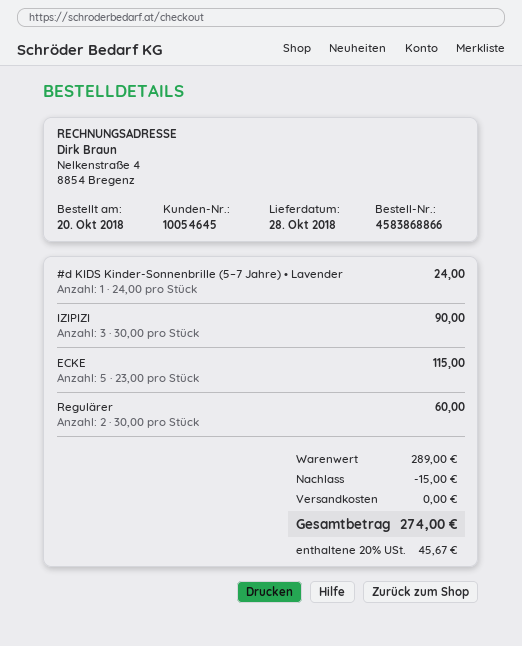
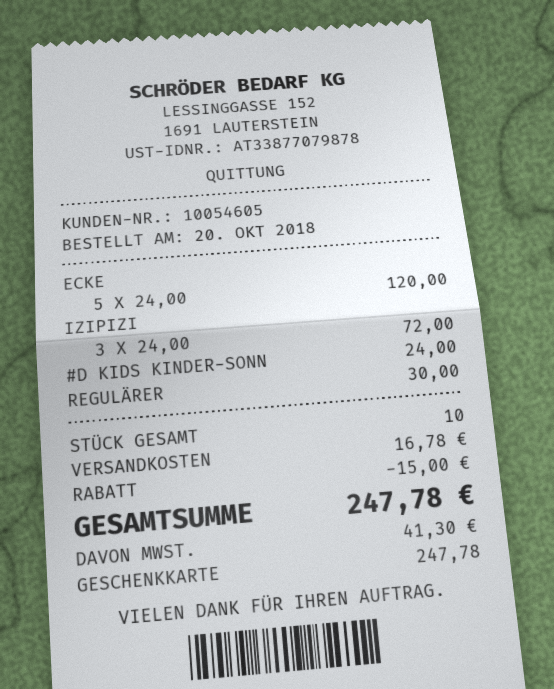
customer number: 10054645 -> 10054605
IZIPIZI: 3 x 30.00 = 90.00 -> 3 x 24.00 = 72.00
ECKE: 5 x 23.00 = 115.00 -> 5 x 24.00 = 120.00
Regulärer: 2 x 30.00 = 60.00 -> 1 x 30.00 = 30.00
shipping: 0.00 -> 16.78
tax: 45.67 -> 41.30
total: 274.00 -> 247.78

